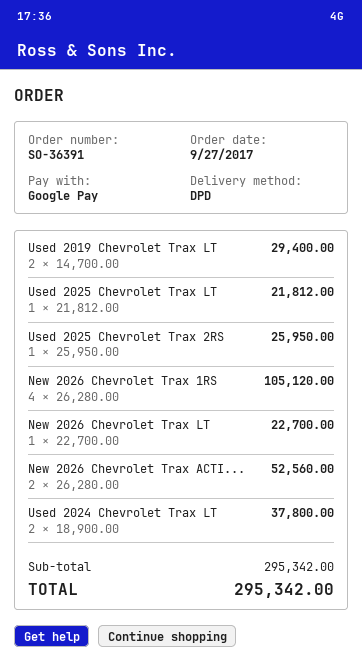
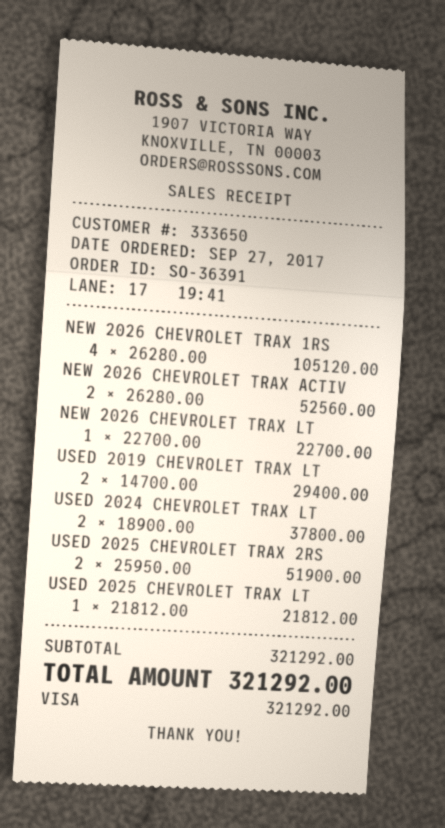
payment method: Google Pay -> Visa
Used 2025 Chevrolet Trax 2RS: 1 x 25950.00 = 25950.00 -> 2 x 25950.00 = 51900.00
subtotal: 295342.00 -> 321292.00
total: 295342.00 -> 321292.00

